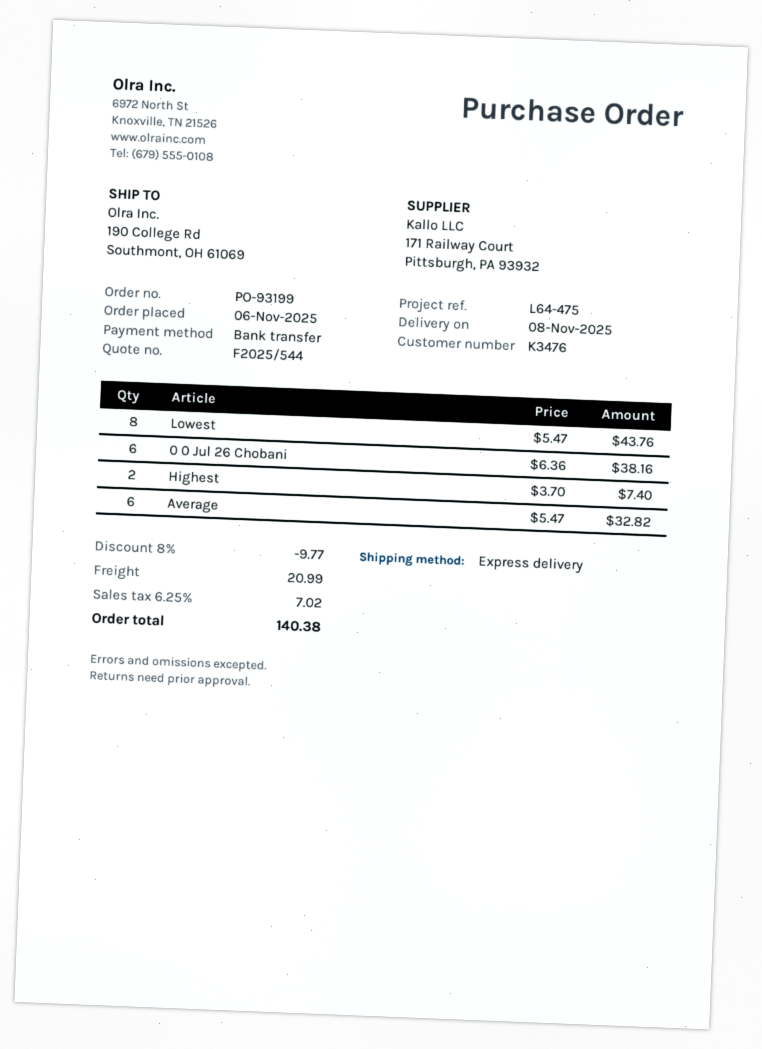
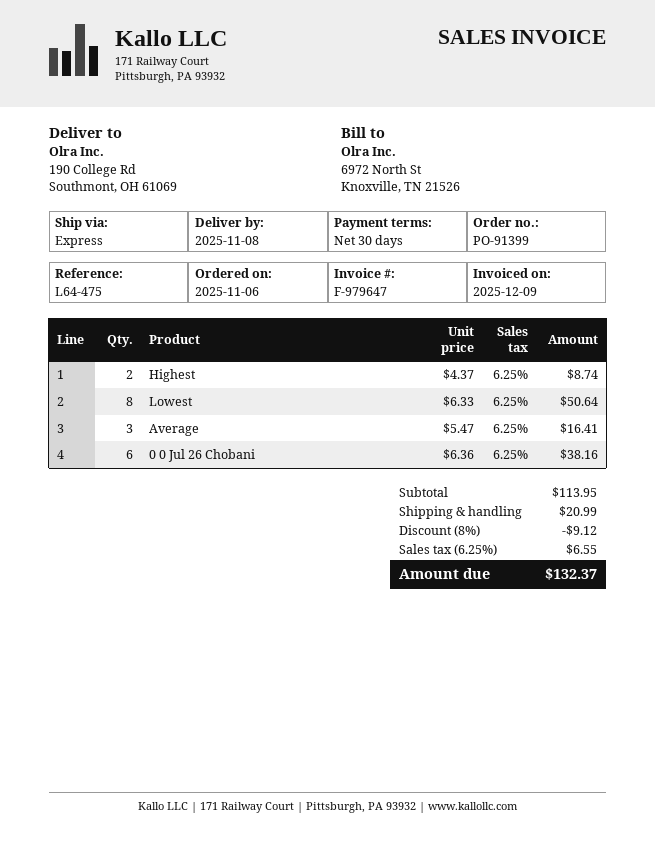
order number: PO-93199 -> PO-91399
Lowest: 8 x 5.47 = 43.76 -> 8 x 6.33 = 50.64
Highest: 2 x 3.70 = 7.40 -> 2 x 4.37 = 8.74
Average: 6 x 5.47 = 32.82 -> 3 x 5.47 = 16.41
discount: 8% = 9.77 -> 8% = 9.12
tax: 6.25% = 7.02 -> 6.25% = 6.55
total: 140.38 -> 132.37

